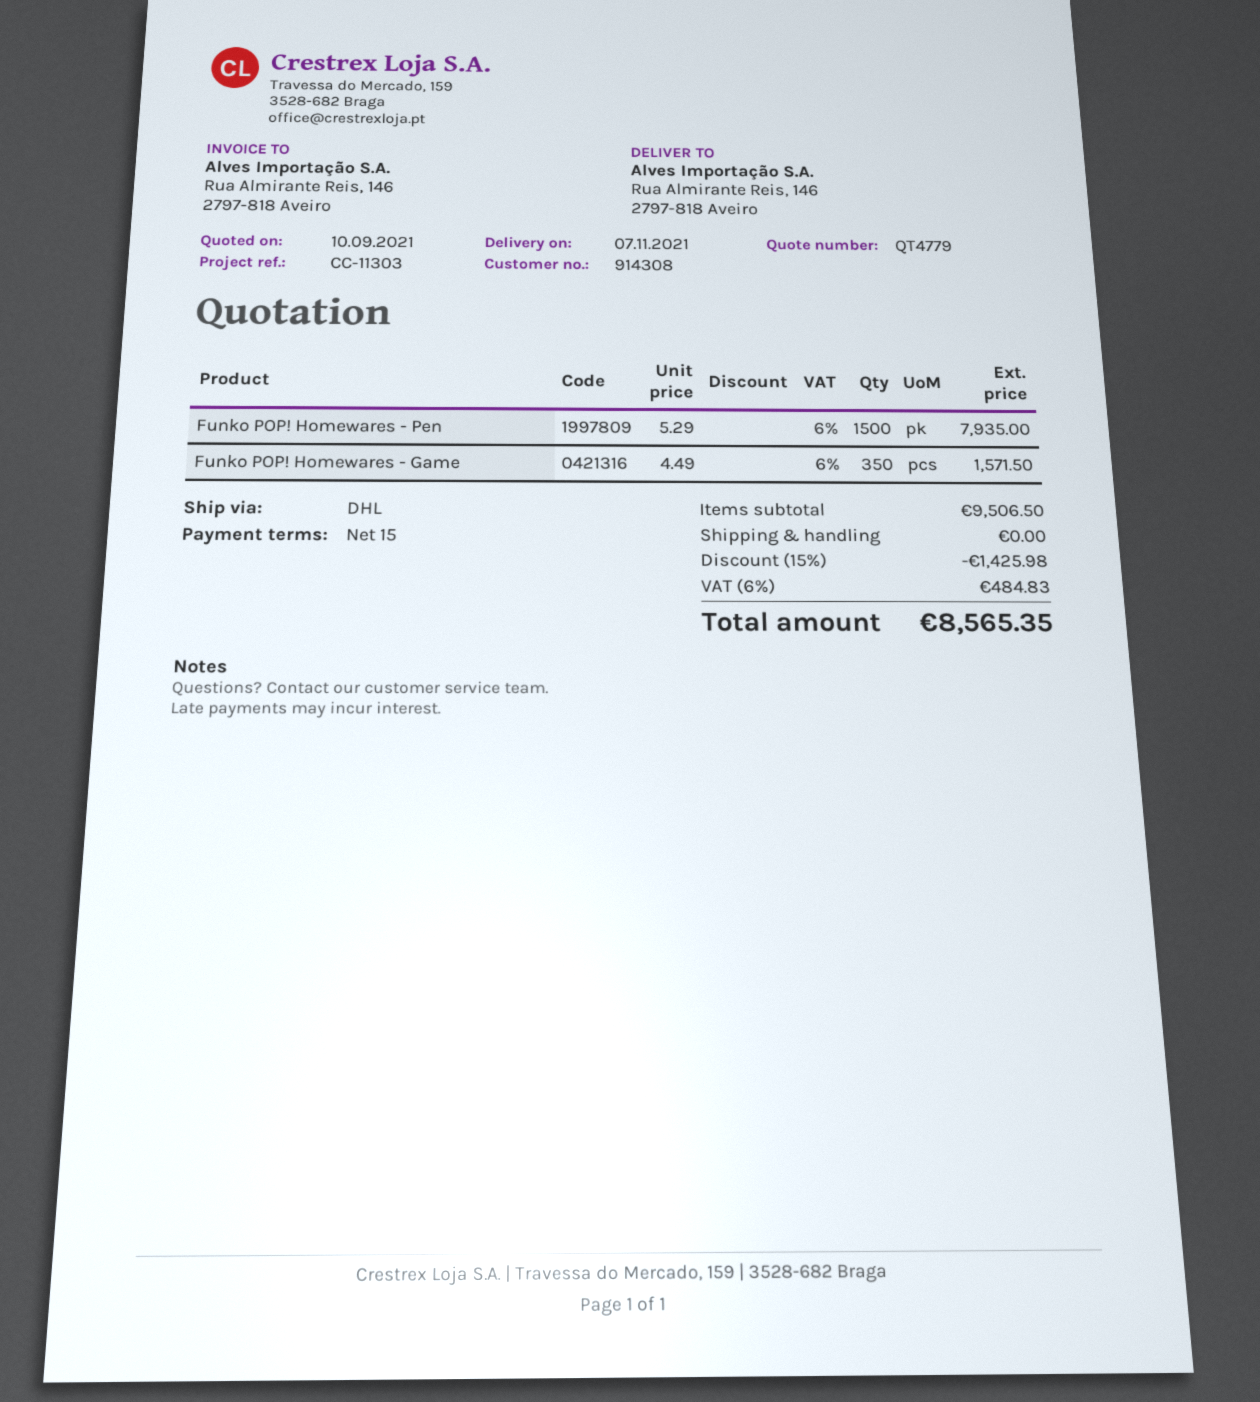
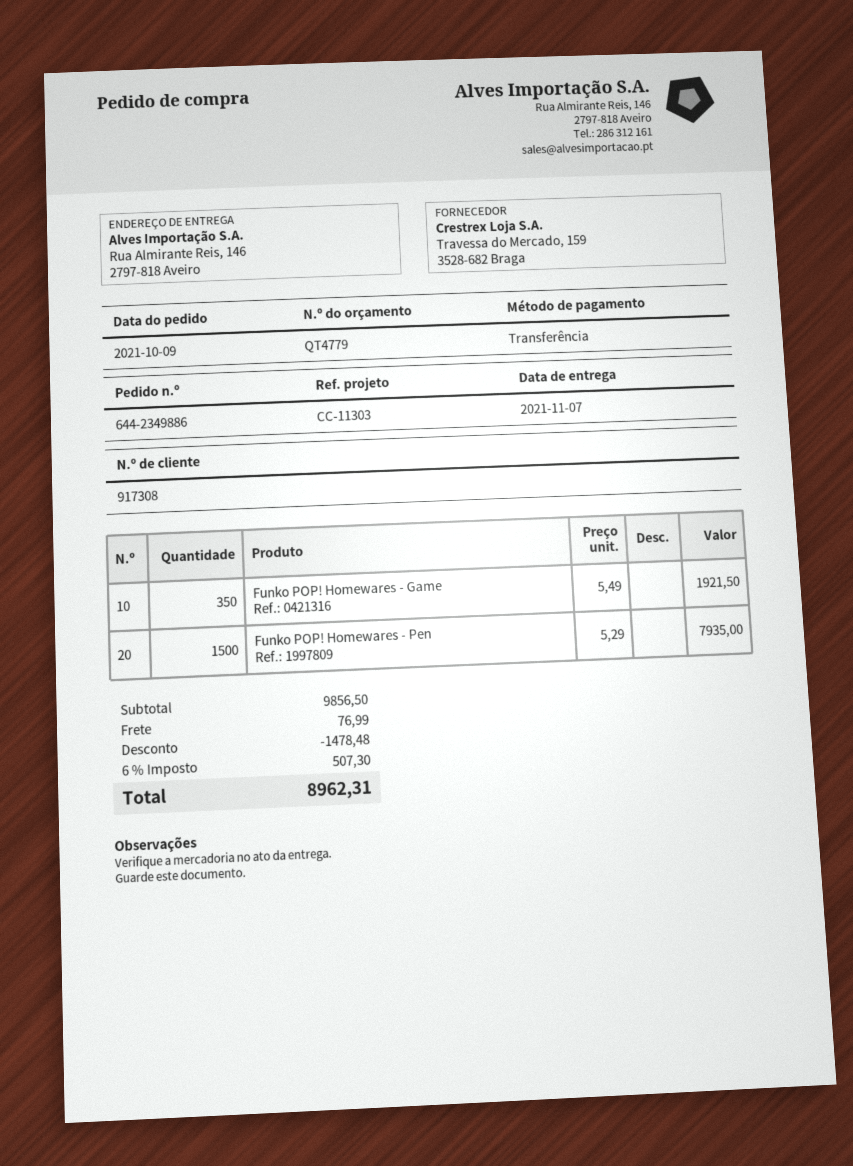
customer number: 914308 -> 917308
Funko POP! Homewares - Game: 350 x 4.49 = 1571.50 -> 350 x 5.49 = 1921.50
subtotal: 9506.50 -> 9856.50
discount: 1425.98 -> 1478.48
shipping: 0.00 -> 76.99
tax: 6% = 484.83 -> 6% = 507.30
total: 8565.35 -> 8962.31

